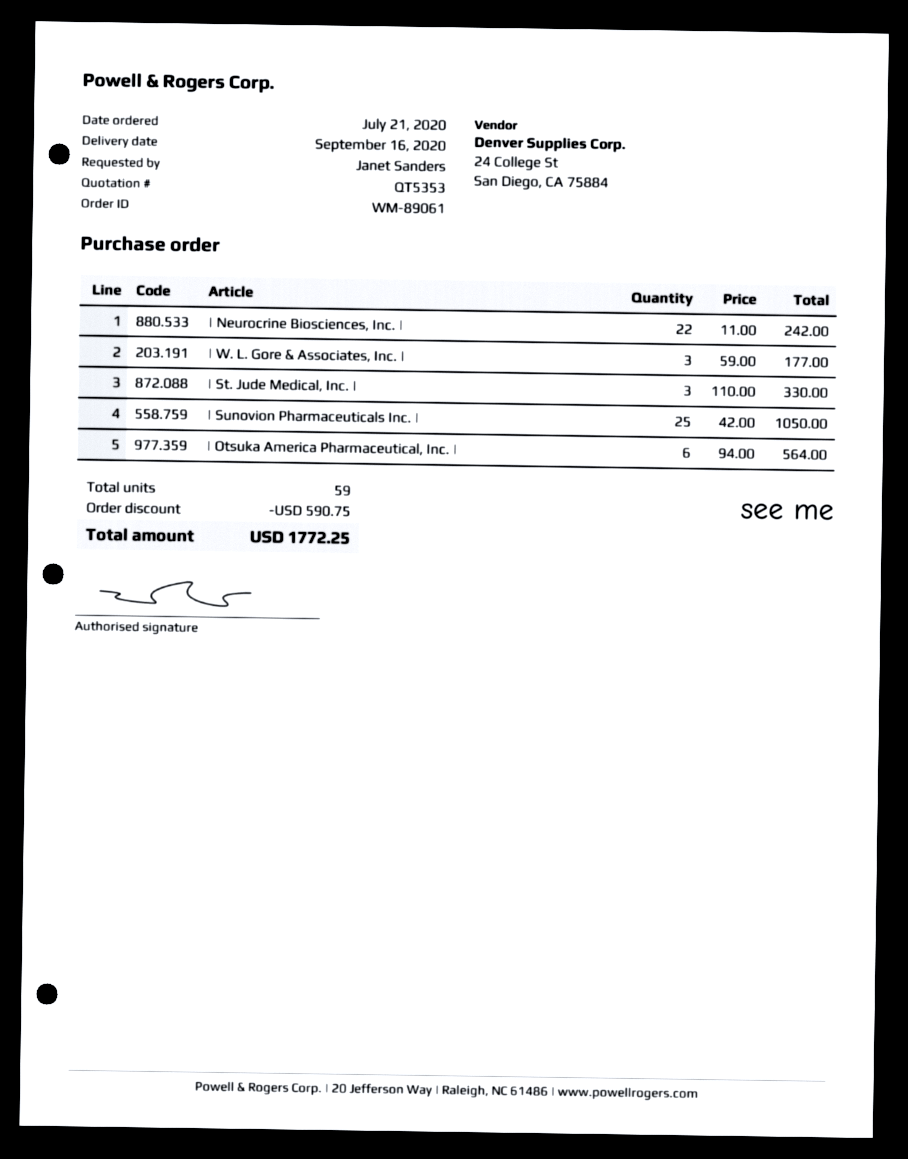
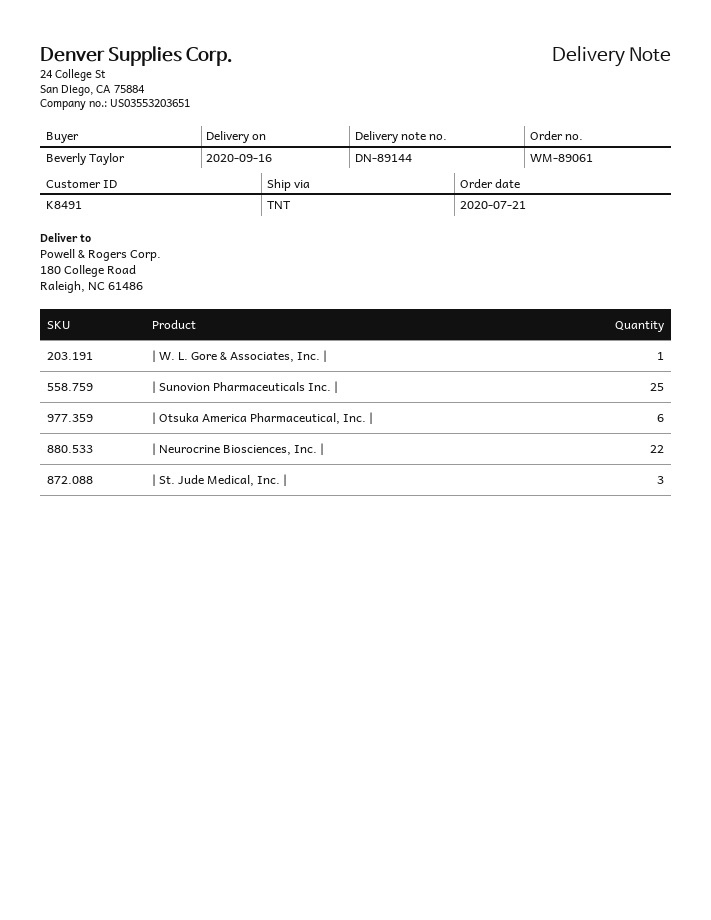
ordered by: Janet Sanders -> Beverly Taylor
| W. L. Gore & Associates, Inc. |: 3 -> 1

